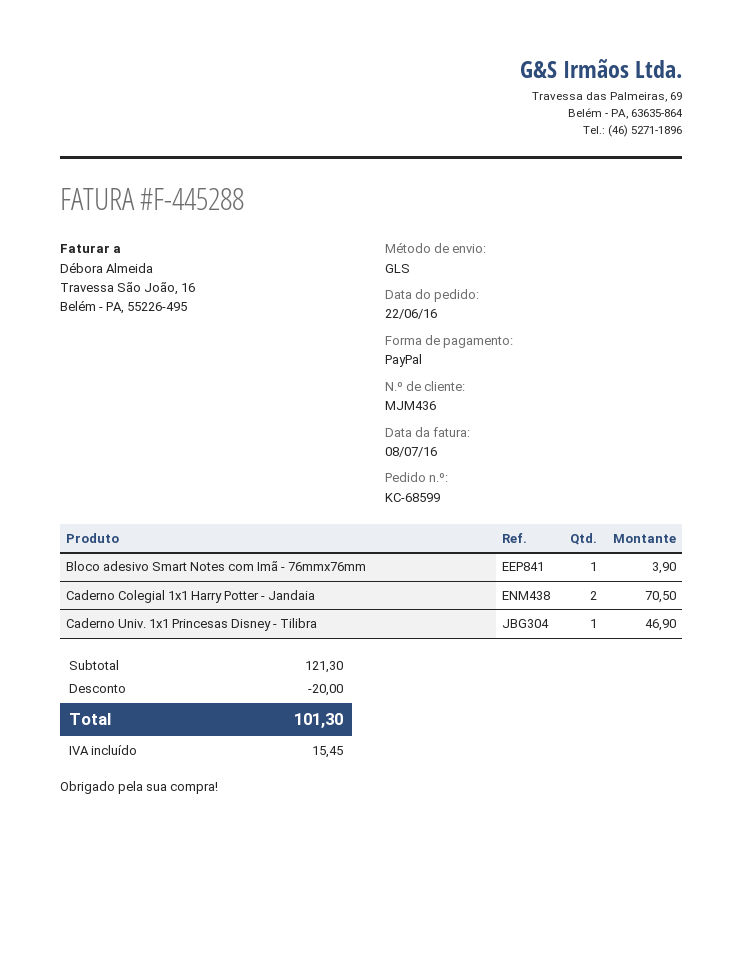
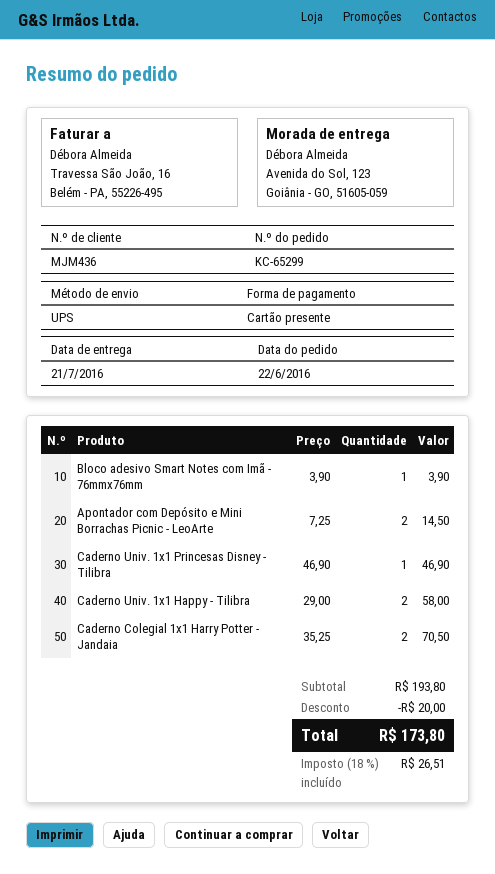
order number: KC-68599 -> KC-65299
payment method: PayPal -> gift card
shipping method: GLS -> UPS
Apontador com Depósito e Mini Borrachas Picnic - LeoArte: none -> 2 for 14.50
Caderno Univ. 1x1 Happy - Tilibra: none -> 2 for 58.00
subtotal: 121.30 -> 193.80
tax: 15.45 -> 26.51
total: 101.30 -> 173.80

